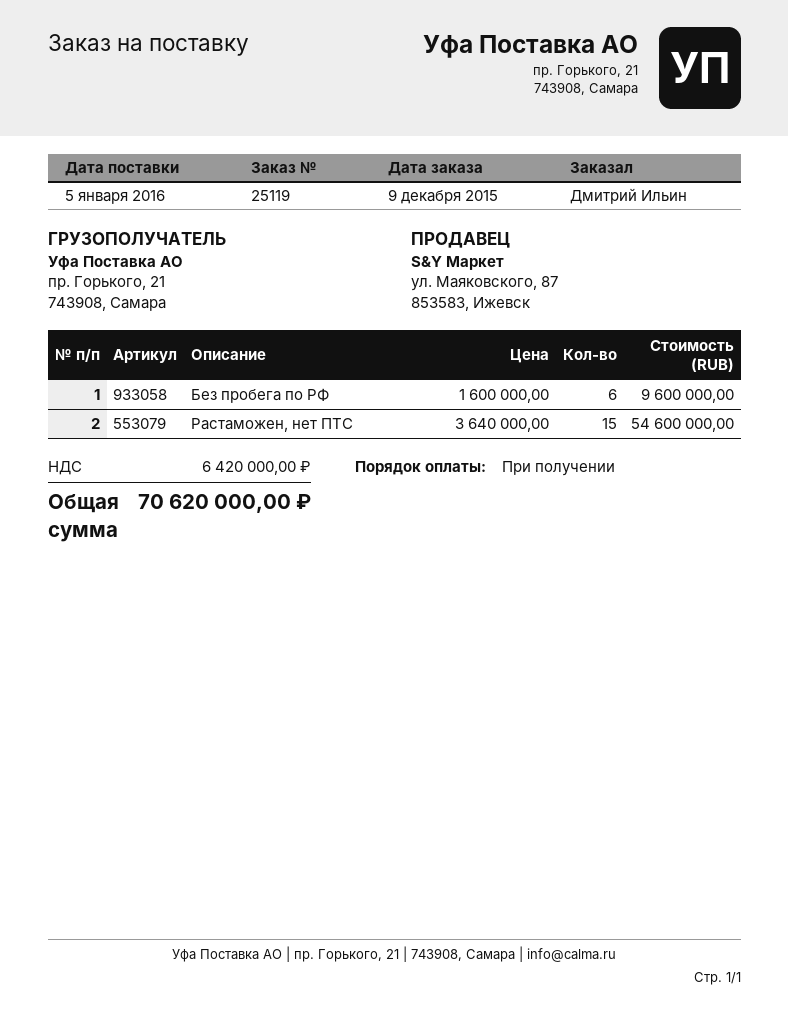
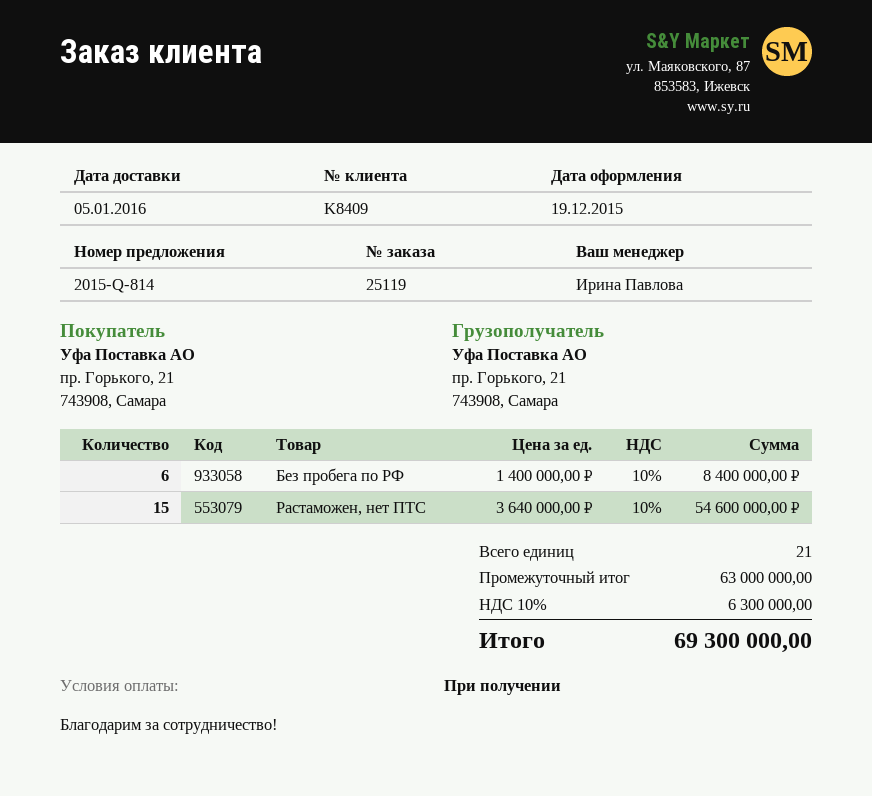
order date: 2015-12-09 -> 2015-12-19
Без пробега по РФ: 6 x 1600000.00 = 9600000.00 -> 6 x 1400000.00 = 8400000.00
tax: 6420000.00 -> 6300000.00
total: 70620000.00 -> 69300000.00

